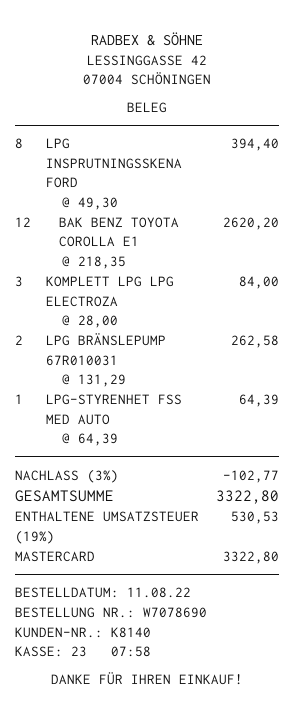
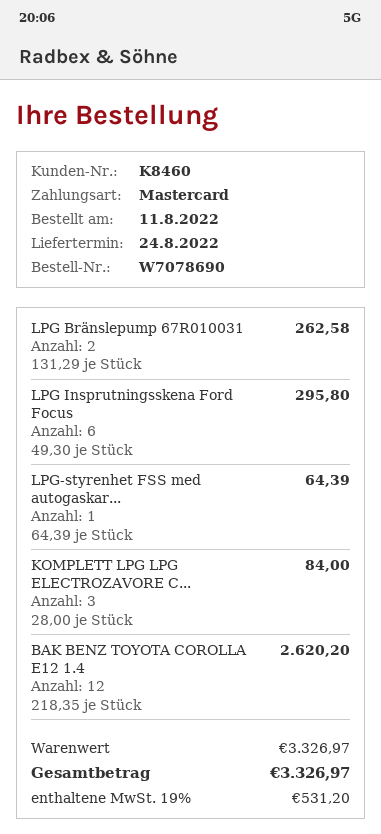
customer number: K8140 -> K8460
LPG INSPRUTNINGSSKENA FORD: 8 x 49.30 = 394.40 -> 6 x 49.30 = 295.80
discount: 3% = 102.77 -> none
tax: 19% = 530.53 -> 19% = 531.20
total: 3322.80 -> 3326.97

